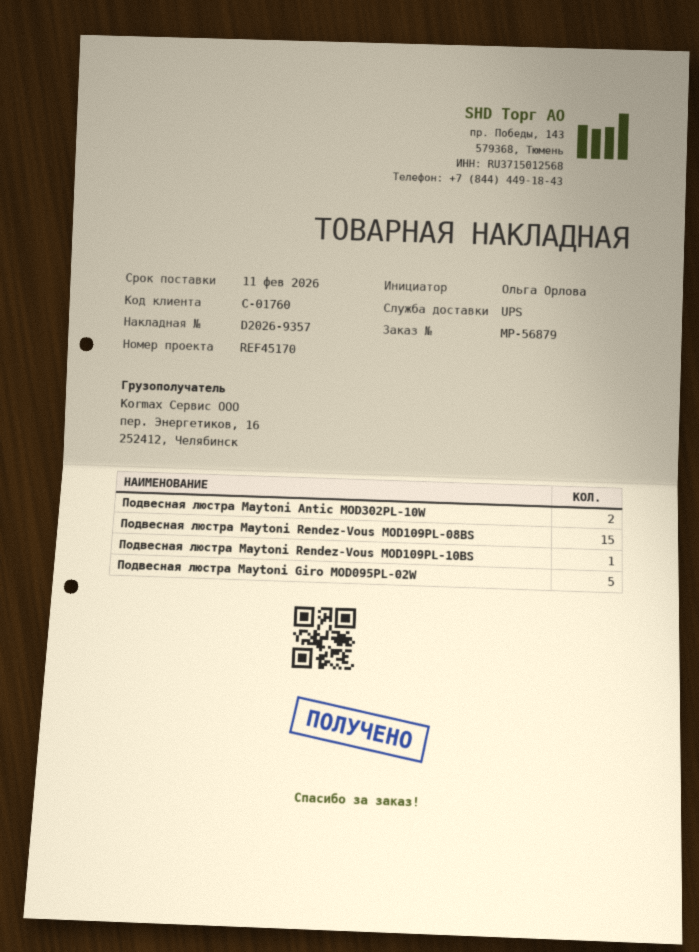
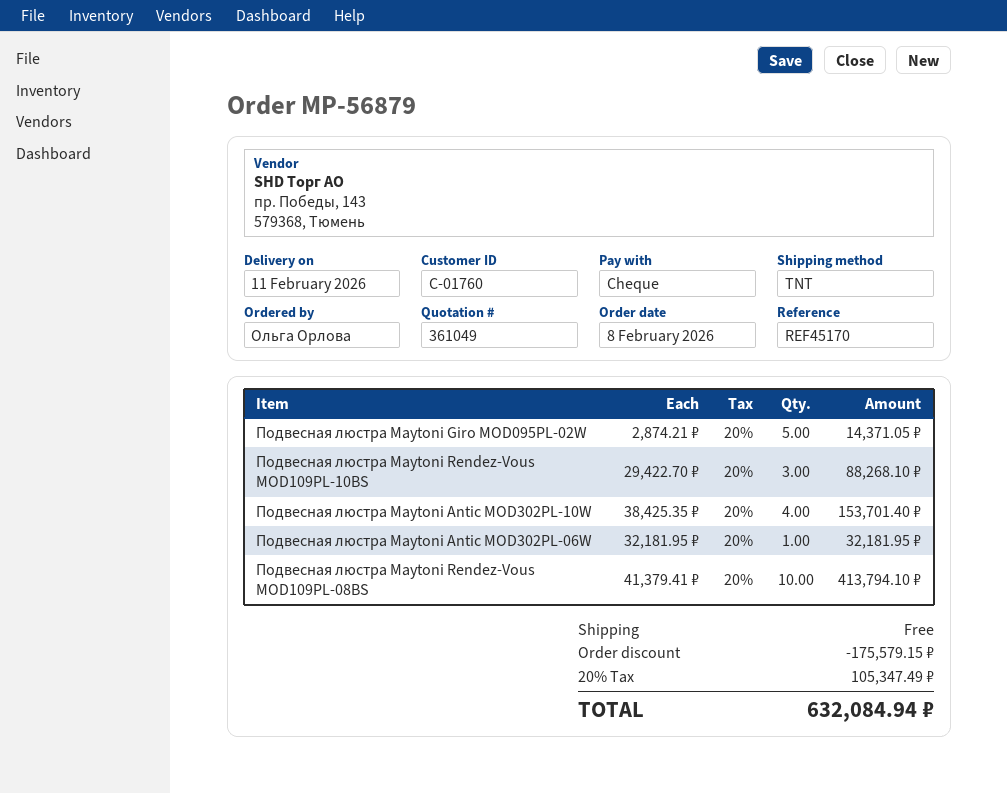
shipping method: UPS -> TNT
Подвесная люстра Maytoni Antic MOD302PL-10W: 2 -> 4
Подвесная люстра Maytoni Rendez-Vous MOD109PL-08BS: 15 -> 10
Подвесная люстра Maytoni Rendez-Vous MOD109PL-10BS: 1 -> 3
Подвесная люстра Maytoni Antic MOD302PL-06W: none -> 1

